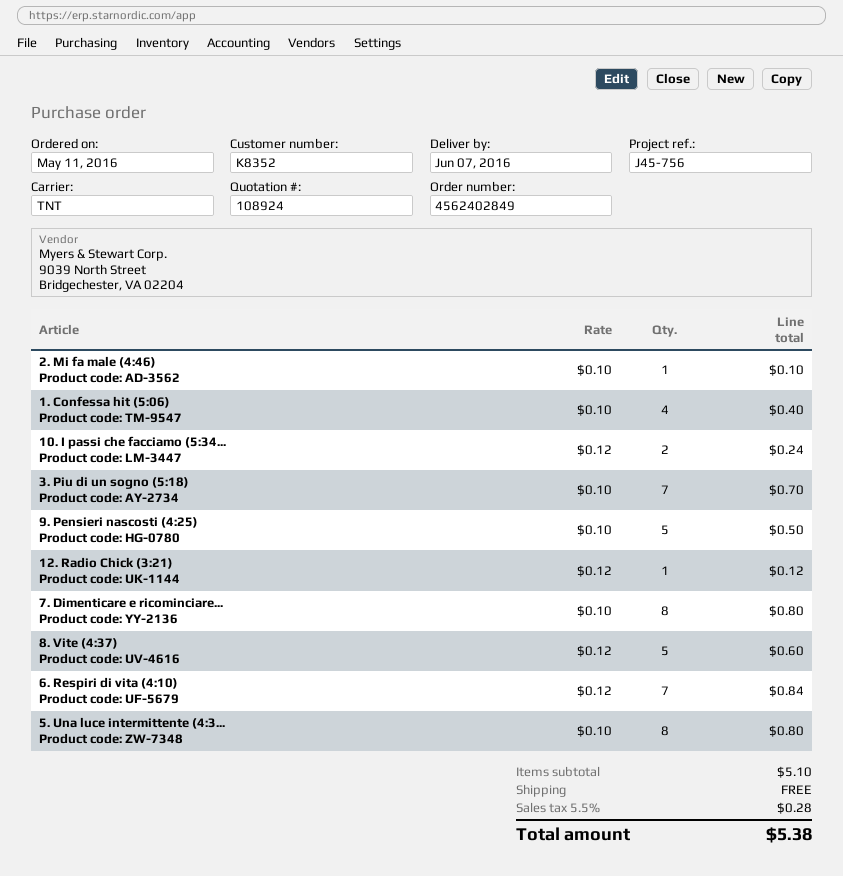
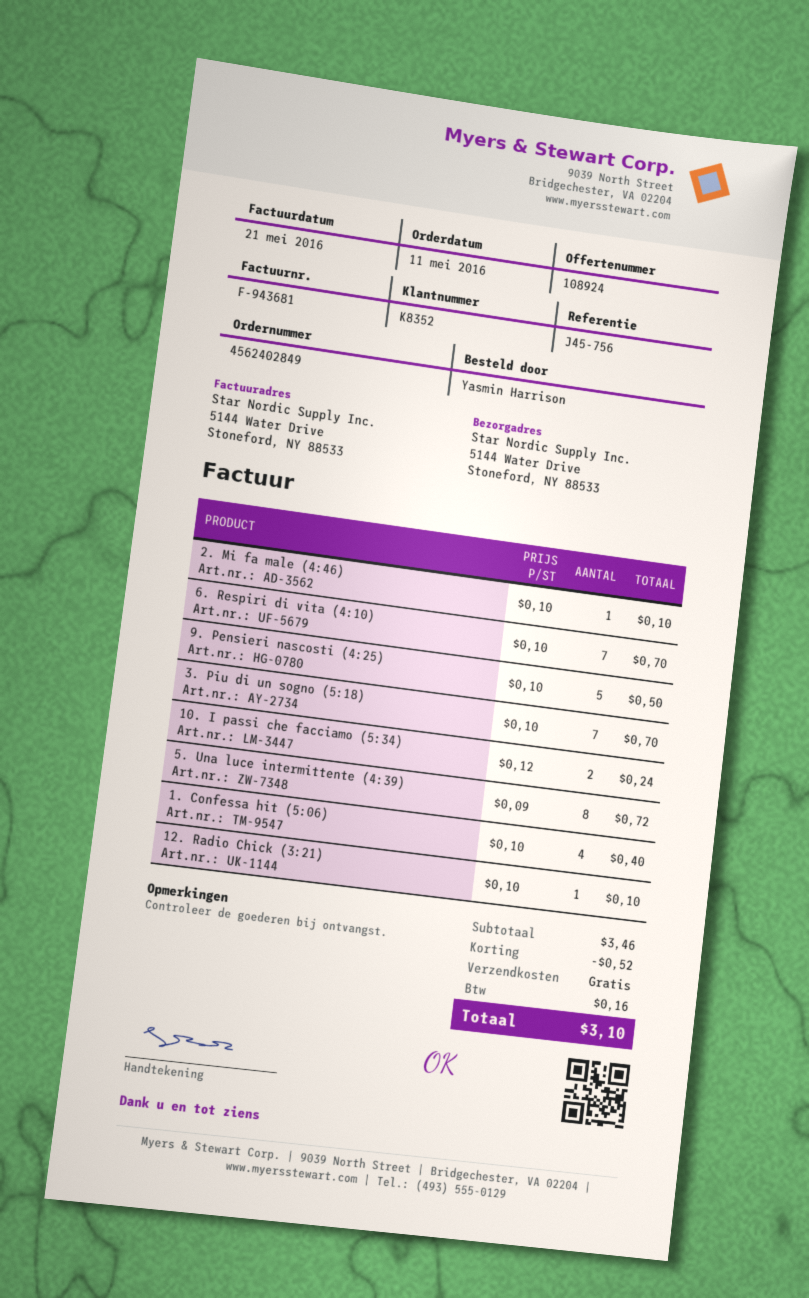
12. Radio Chick (3:21): 1 x 0.12 = 0.12 -> 1 x 0.10 = 0.10
7. Dimenticare e ricominciare...: 8 x 0.10 = 0.80 -> none
8. Vite (4:37): 5 x 0.12 = 0.60 -> none
6. Respiri di vita (4:10): 7 x 0.12 = 0.84 -> 7 x 0.10 = 0.70
5. Una luce intermittente (4:3...: 8 x 0.10 = 0.80 -> 8 x 0.09 = 0.72
subtotal: 5.10 -> 3.46
discount: none -> 0.52
tax: 0.28 -> 0.16
total: 5.38 -> 3.10

